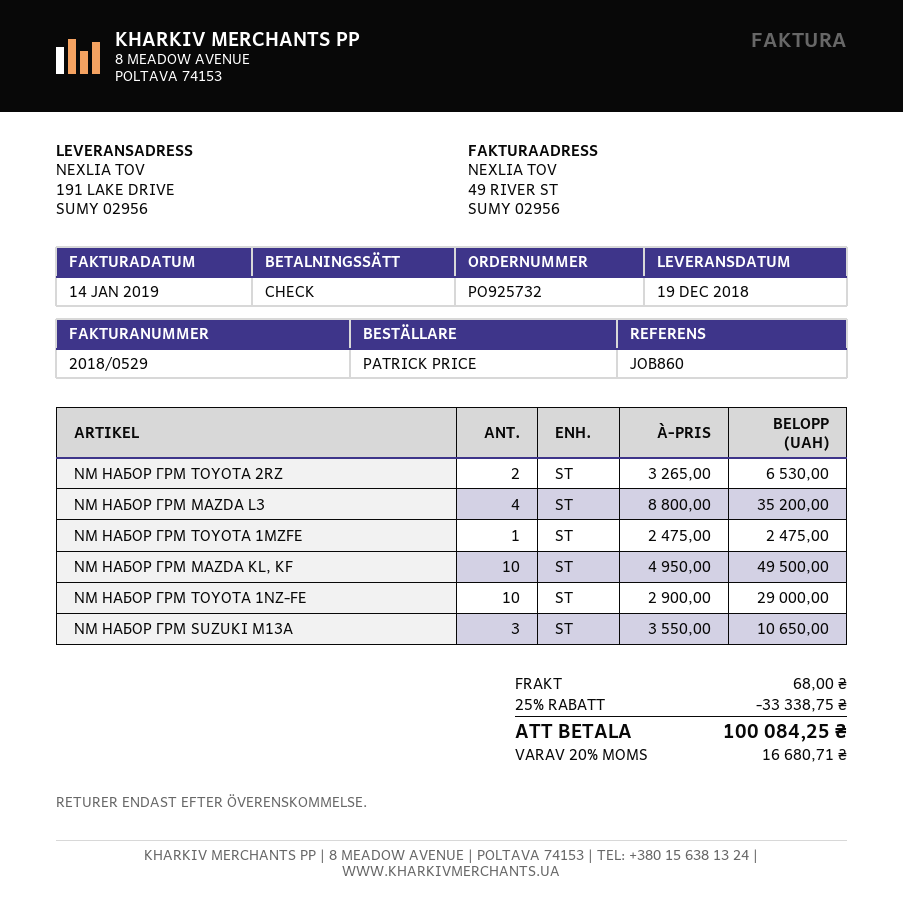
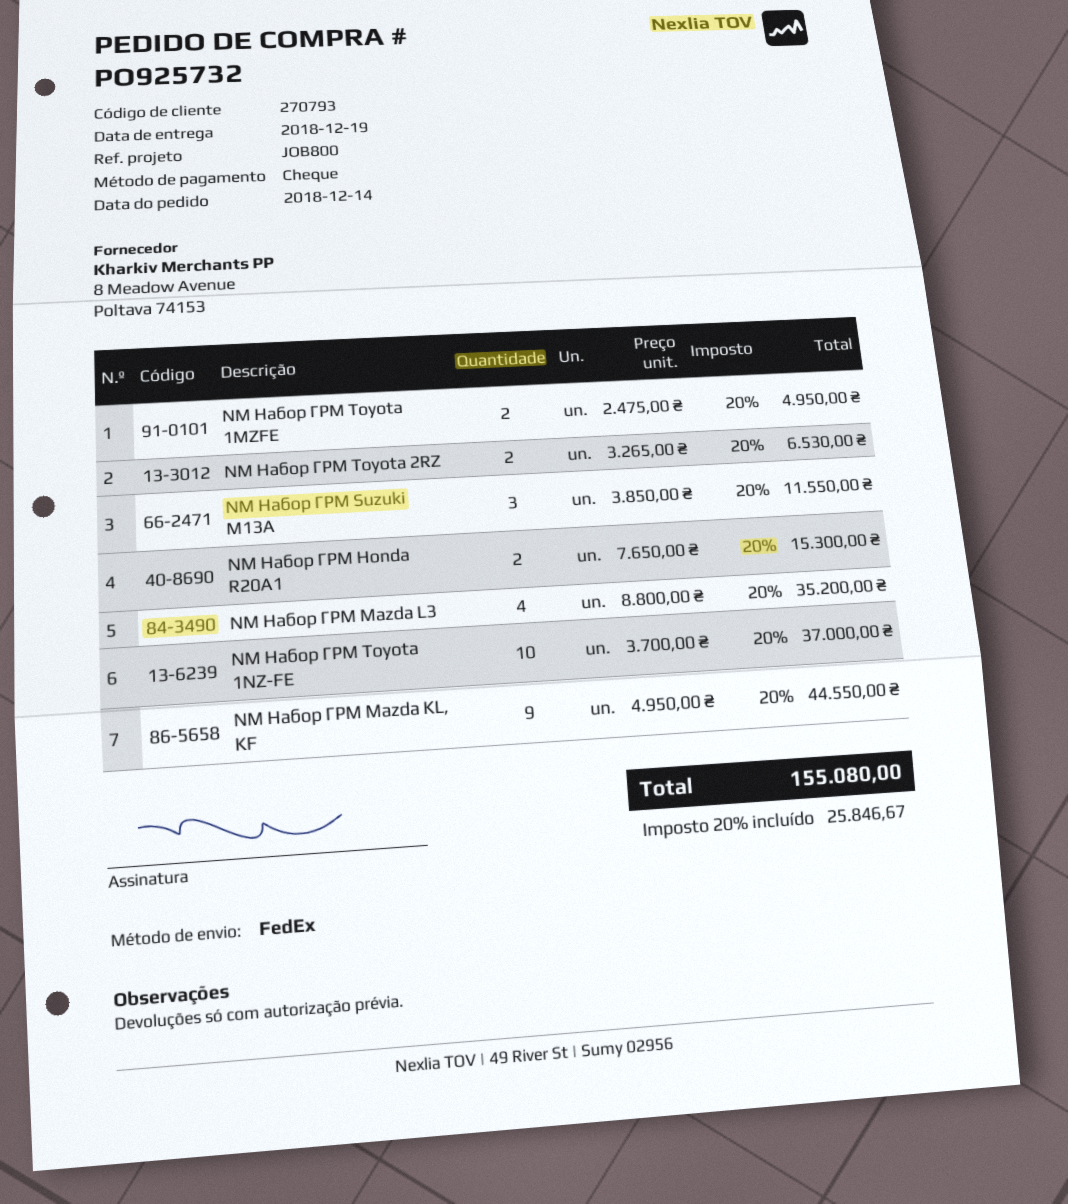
reference: JOB860 -> JOB800
NM НАБОР ГРМ TOYOTA 1MZFE: 1 x 2475.00 = 2475.00 -> 2 x 2475.00 = 4950.00
NM НАБОР ГРМ MAZDA KL, KF: 10 x 4950.00 = 49500.00 -> 9 x 4950.00 = 44550.00
NM НАБОР ГРМ TOYOTA 1NZ-FE: 10 x 2900.00 = 29000.00 -> 10 x 3700.00 = 37000.00
NM НАБОР ГРМ SUZUKI M13A: 3 x 3550.00 = 10650.00 -> 3 x 3850.00 = 11550.00
NM Набор ГРМ Honda R20A1: none -> 2 x 7650.00 = 15300.00
discount: 25% = 33338.75 -> none
shipping: 68.00 -> none
tax: 20% = 16680.71 -> 20% = 25846.67
total: 100084.25 -> 155080.00

